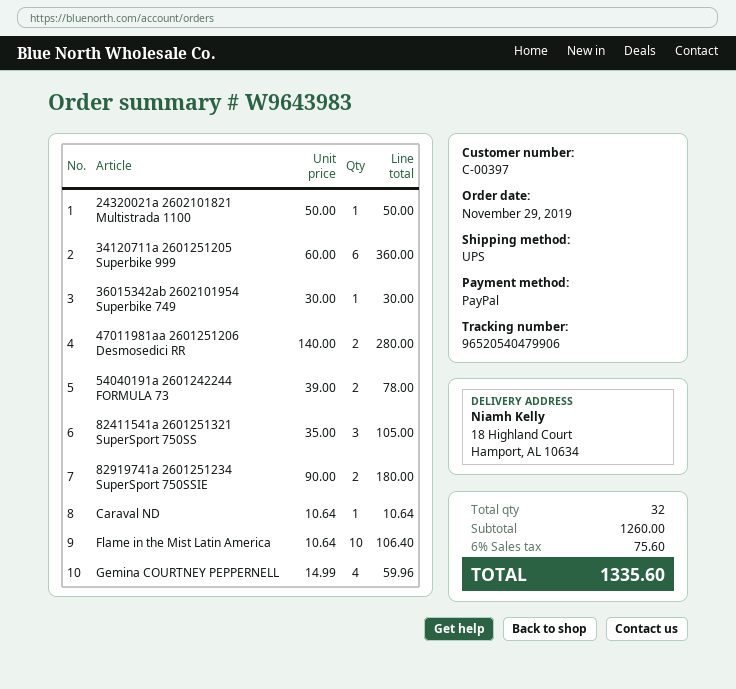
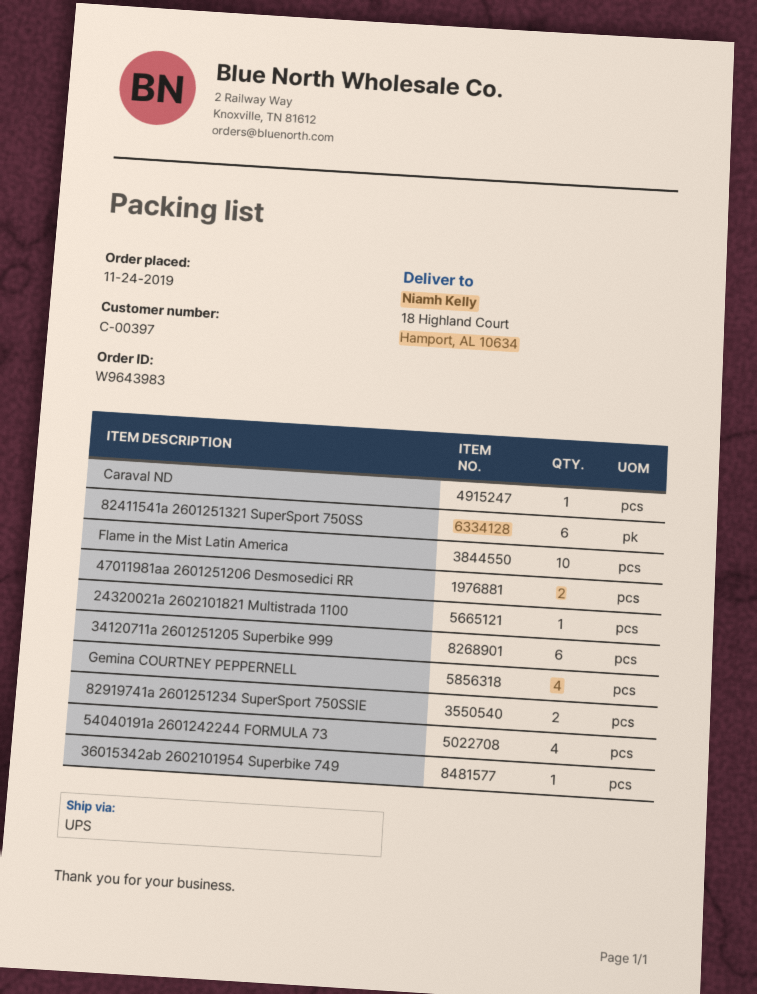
order date: 2019-11-29 -> 2019-11-24
54040191a 2601242244 FORMULA 73: 2 -> 4
82411541a 2601251321 SuperSport 750SS: 3 -> 6

